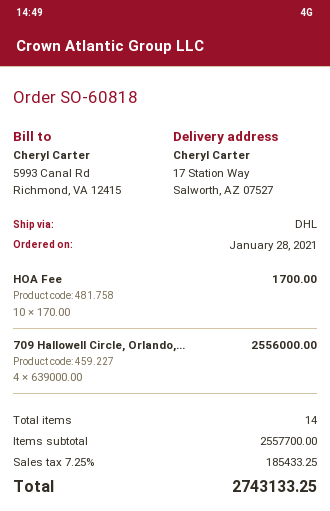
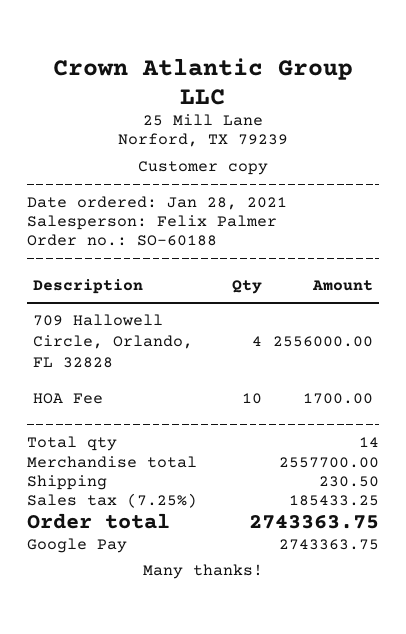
order number: SO-60818 -> SO-60188
shipping: none -> 230.50
total: 2743133.25 -> 2743363.75

